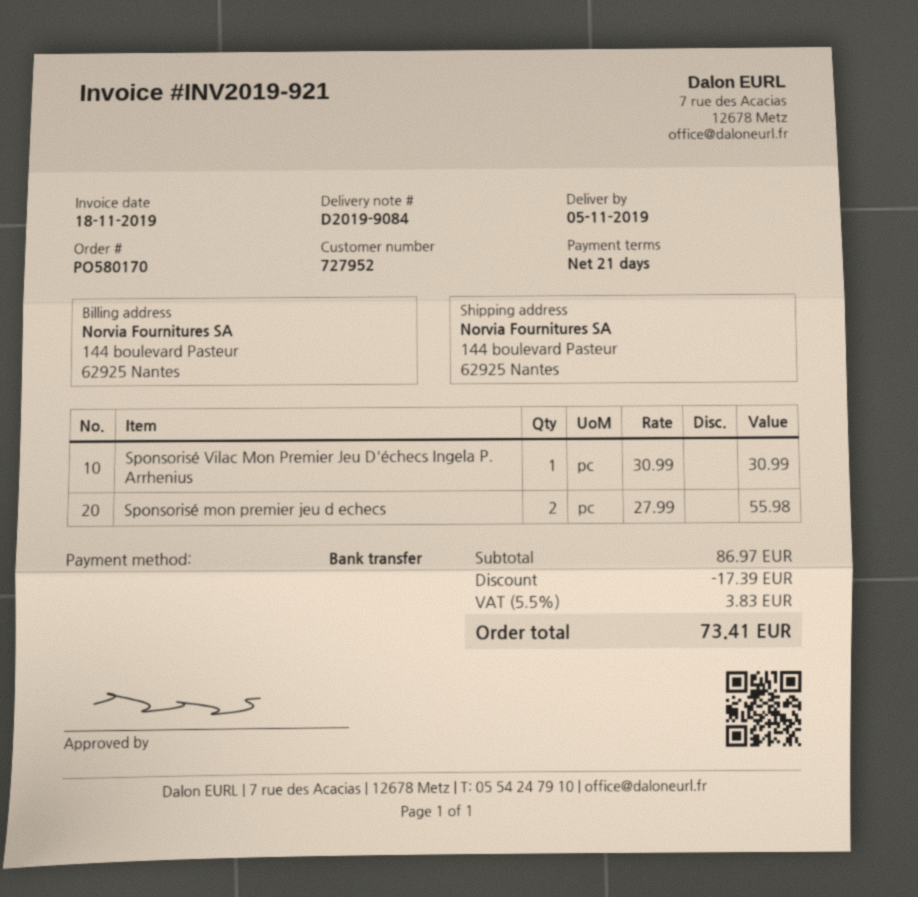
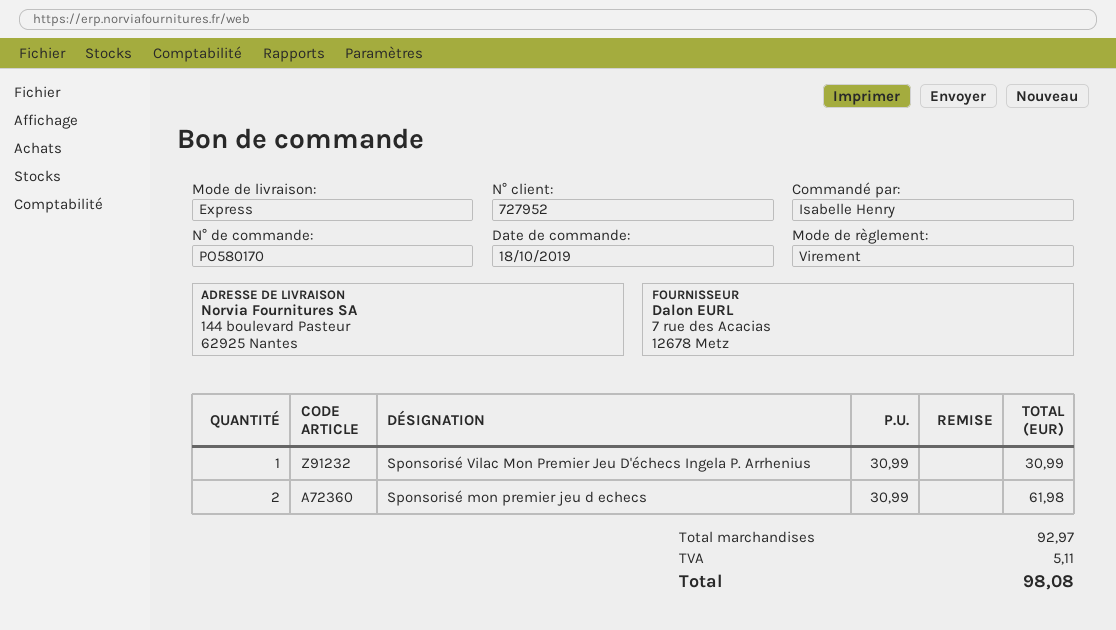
Sponsorisé mon premier jeu d echecs: 2 x 27.99 = 55.98 -> 2 x 30.99 = 61.98
subtotal: 86.97 -> 92.97
discount: 17.39 -> none
tax: 3.83 -> 5.11
total: 73.41 -> 98.08

